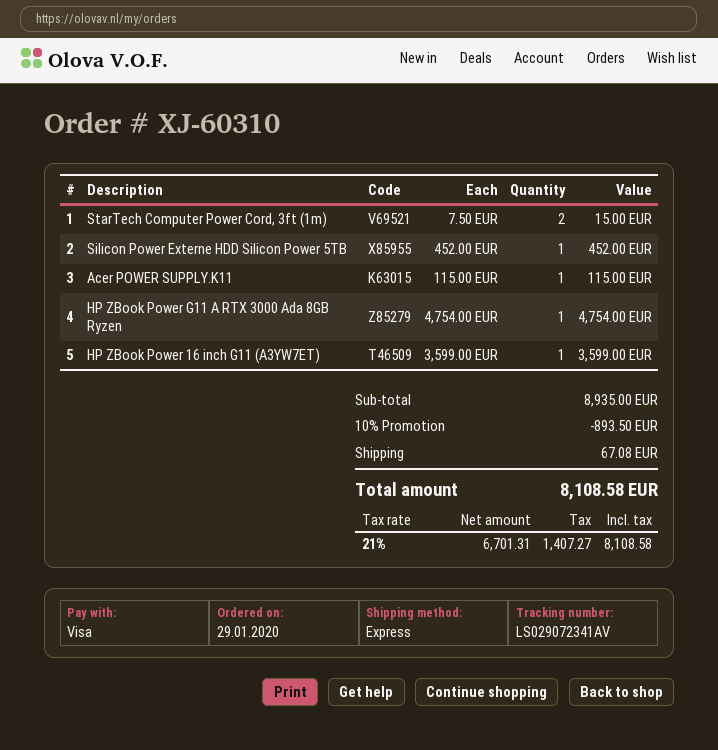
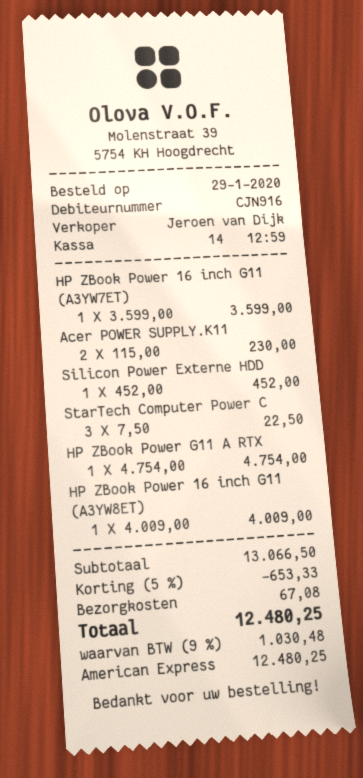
payment method: Visa -> American Express
StarTech Computer Power Cord, 3ft (1m): 2 x 7.50 = 15.00 -> 3 x 7.50 = 22.50
Acer POWER SUPPLY.K11: 1 x 115.00 = 115.00 -> 2 x 115.00 = 230.00
HP ZBook Power 16 inch G11 (A3YW8ET): none -> 1 x 4009.00 = 4009.00
subtotal: 8935.00 -> 13066.50
discount: 10% = 893.50 -> 5% = 653.33
tax: 21% = 1407.27 -> 9% = 1030.48
total: 8108.58 -> 12480.25

